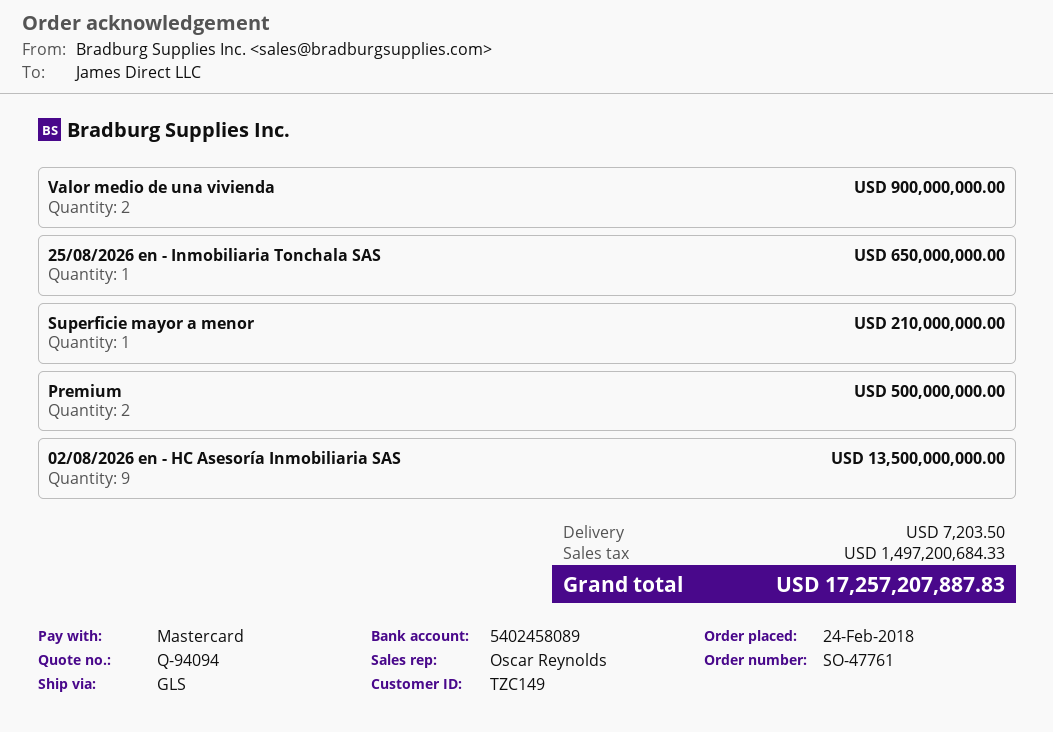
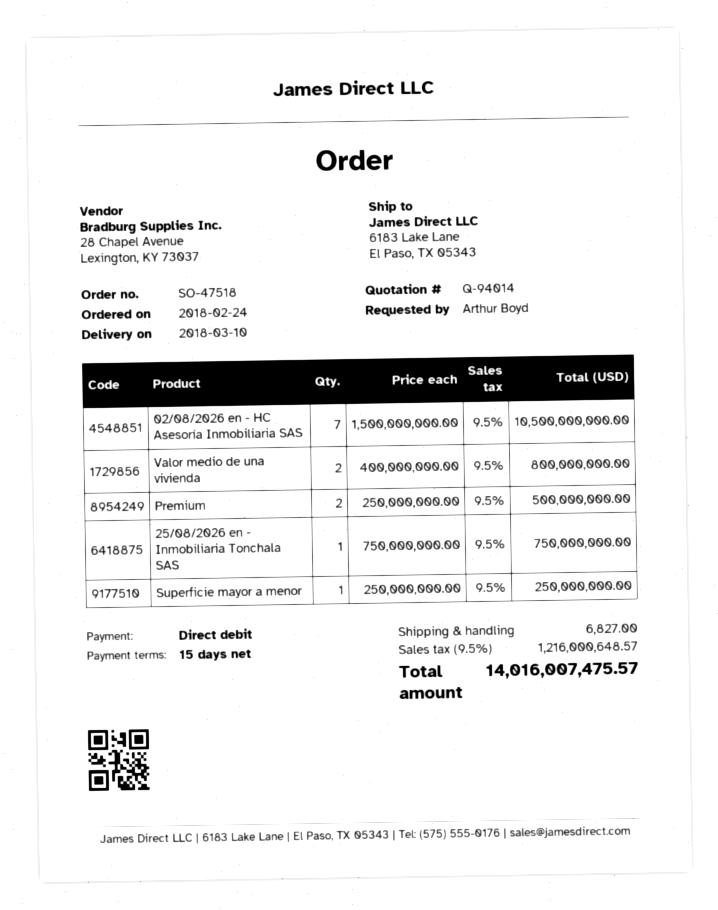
quote number: Q-94094 -> Q-94014
order number: SO-47761 -> SO-47518
payment method: Mastercard -> direct debit
Valor medio de una vivienda: 2 for 900000000.00 -> 2 for 800000000.00
25/08/2026 en - Inmobiliaria Tonchala SAS: 1 for 650000000.00 -> 1 for 750000000.00
Superficie mayor a menor: 1 for 210000000.00 -> 1 for 250000000.00
02/08/2026 en - HC Asesoría Inmobiliaria SAS: 9 for 13500000000.00 -> 7 for 10500000000.00
shipping: 7203.50 -> 6827.00
tax: 1497200684.33 -> 1216000648.57
total: 17257207887.83 -> 14016007475.57

